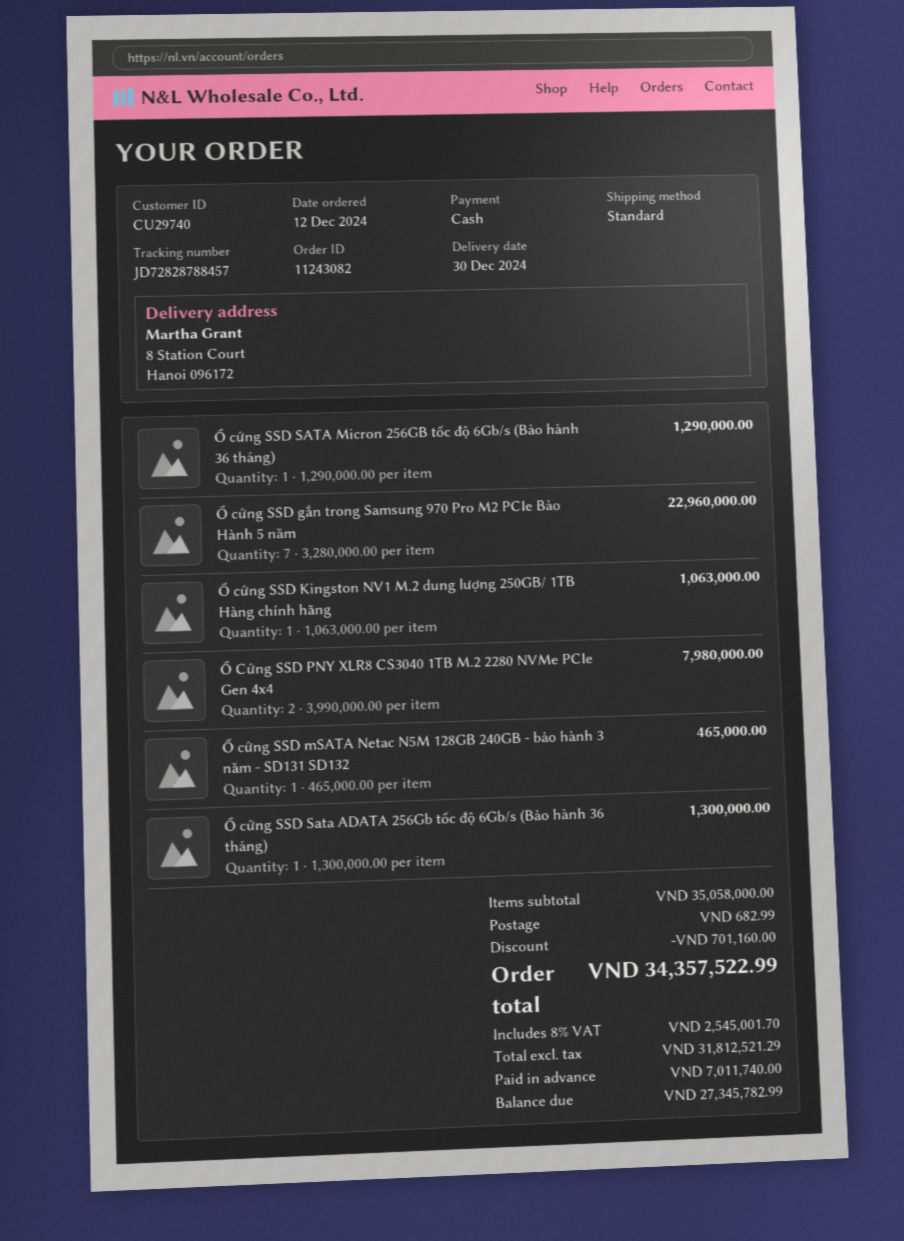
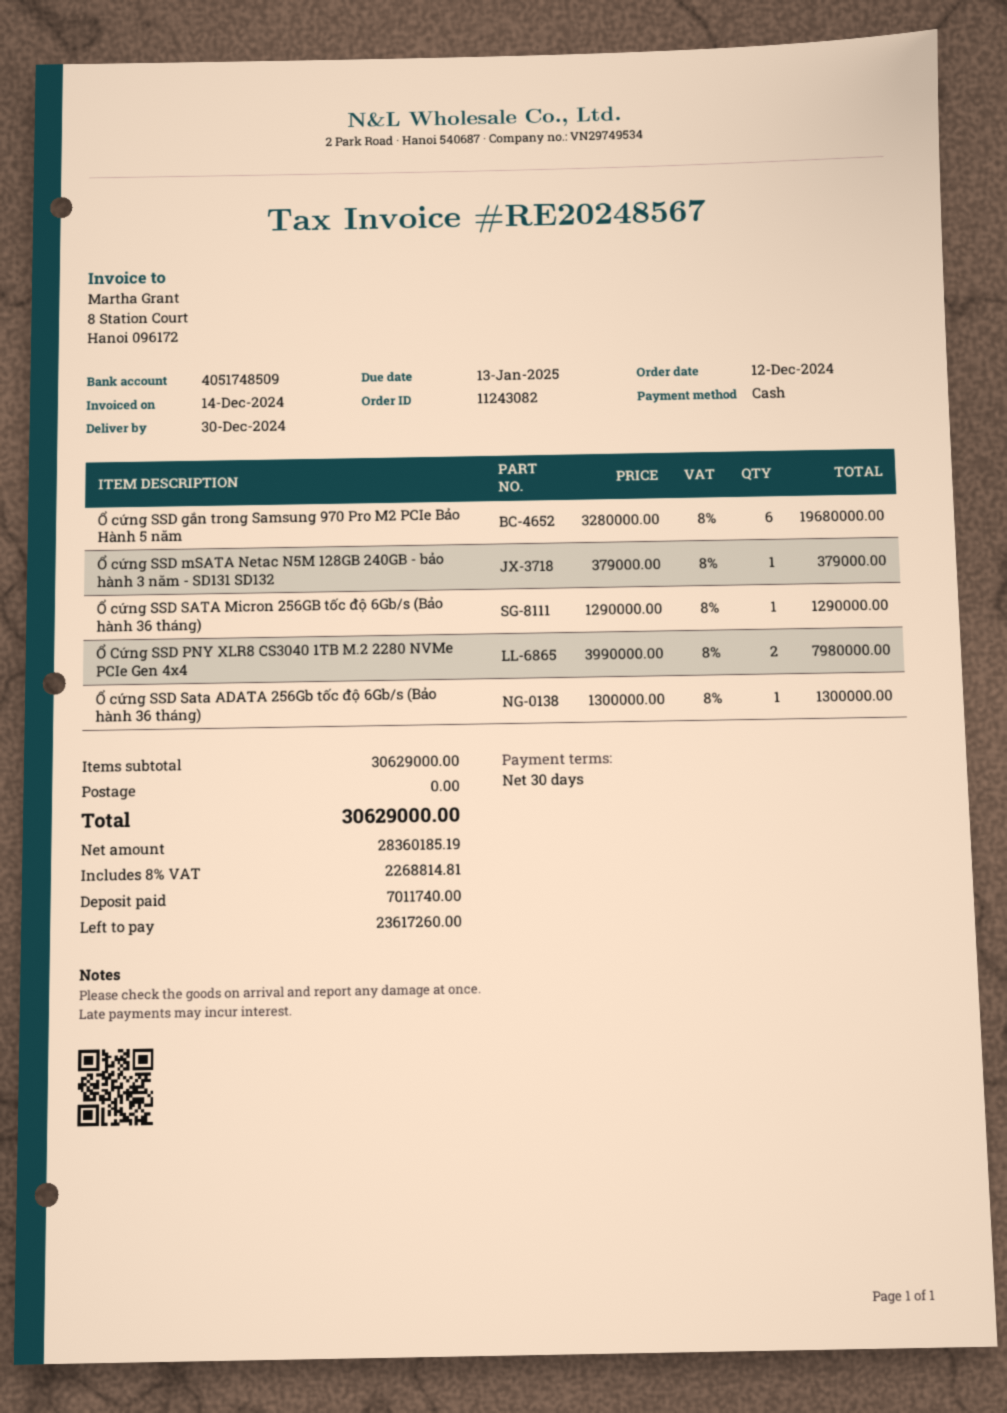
Ổ cứng SSD gắn trong Samsung 970 Pro M2 PCIe Bảo Hành 5 năm: 7 x 3280000.00 = 22960000.00 -> 6 x 3280000.00 = 19680000.00
Ổ cứng SSD Kingston NV1 M.2 dung lượng 250GB/ 1TB Hàng chính hãng: 1 x 1063000.00 = 1063000.00 -> none
Ổ cứng SSD mSATA Netac N5M 128GB 240GB - bảo hành 3 năm - SD131 SD132: 1 x 465000.00 = 465000.00 -> 1 x 379000.00 = 379000.00
subtotal: 35058000.00 -> 30629000.00
discount: 701160.00 -> none
shipping: 682.99 -> 0.00
net: 31812521.29 -> 28360185.19
tax: 8% = 2545001.70 -> 8% = 2268814.81
total: 34357522.99 -> 30629000.00
balance: 27345782.99 -> 23617260.00

